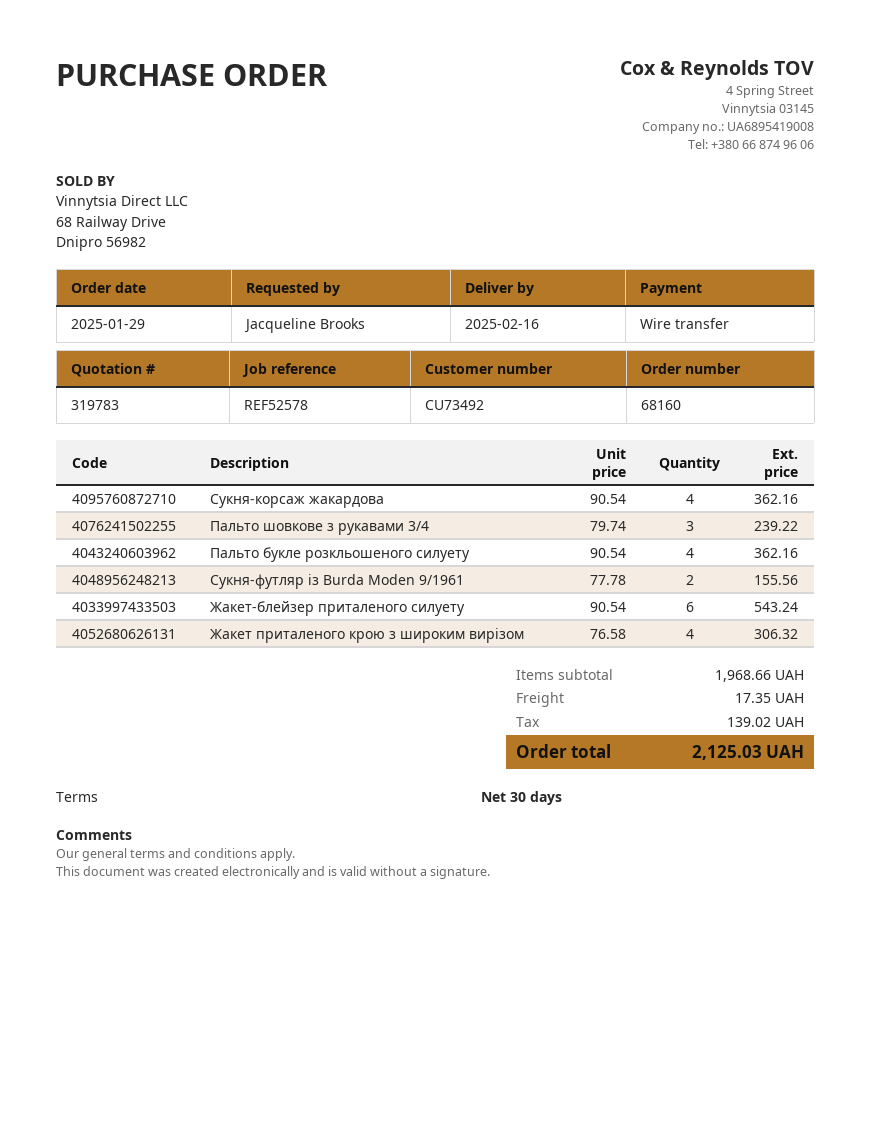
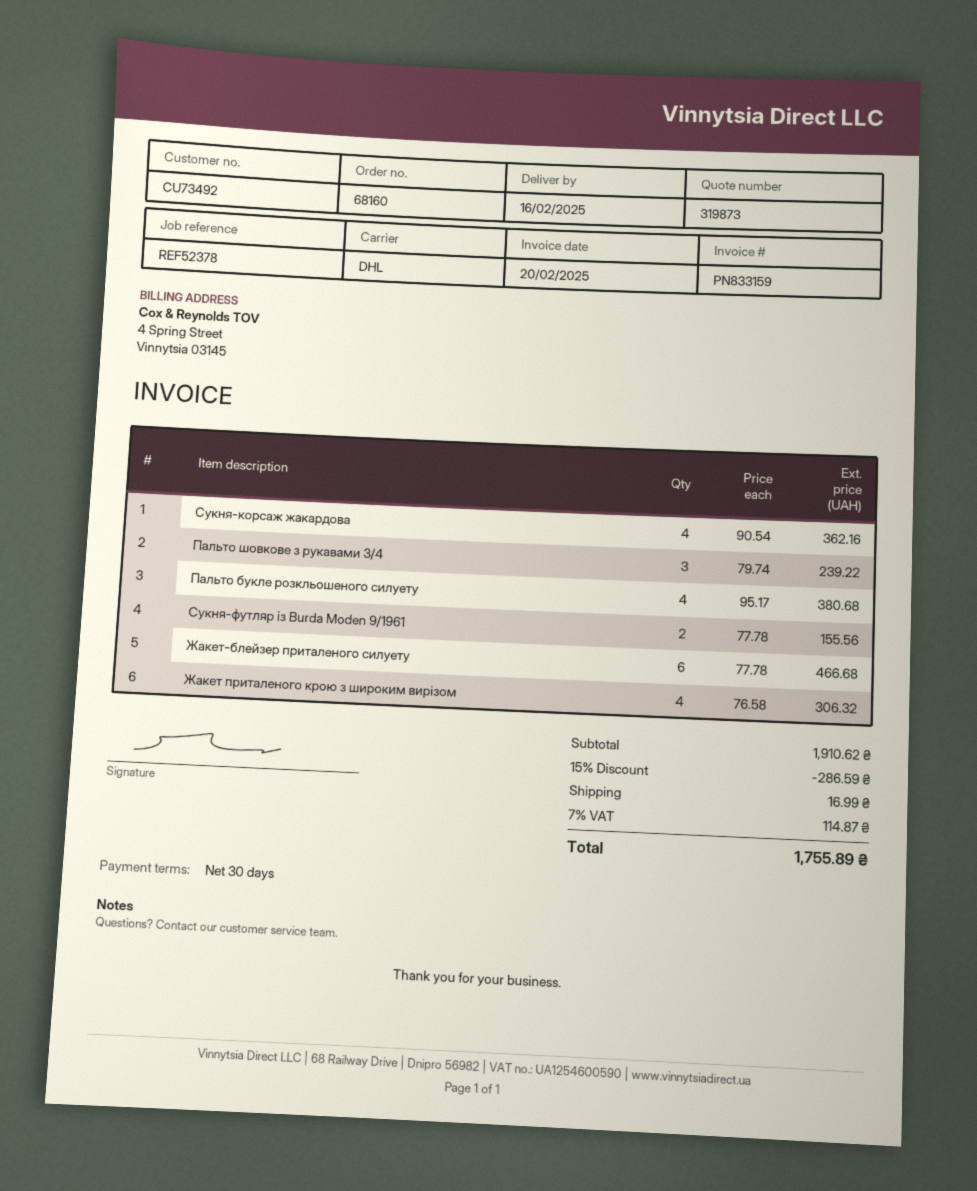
quote number: 319783 -> 319873
reference: REF52578 -> REF52378
Пальто букле розкльошеного силуету: 4 x 90.54 = 362.16 -> 4 x 95.17 = 380.68
Жакет-блейзер приталеного силуету: 6 x 90.54 = 543.24 -> 6 x 77.78 = 466.68
subtotal: 1968.66 -> 1910.62
discount: none -> 15% = 286.59
shipping: 17.35 -> 16.99
tax: 139.02 -> 114.87
total: 2125.03 -> 1755.89

